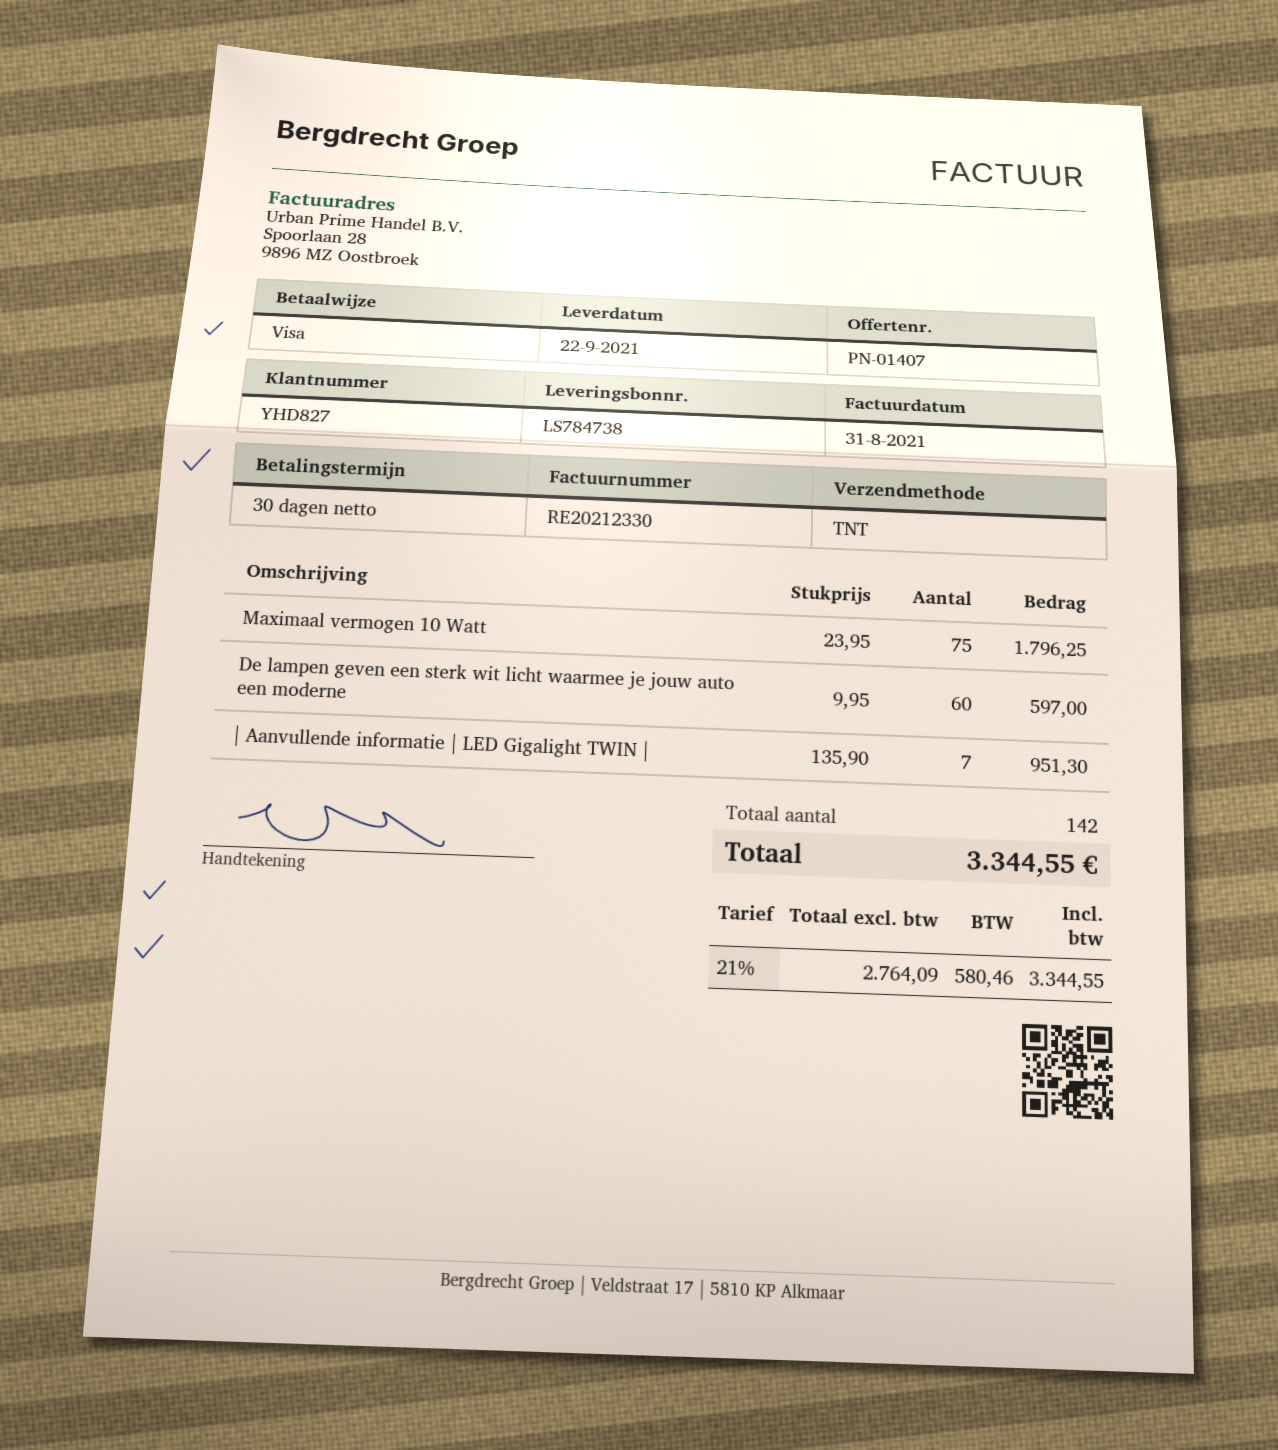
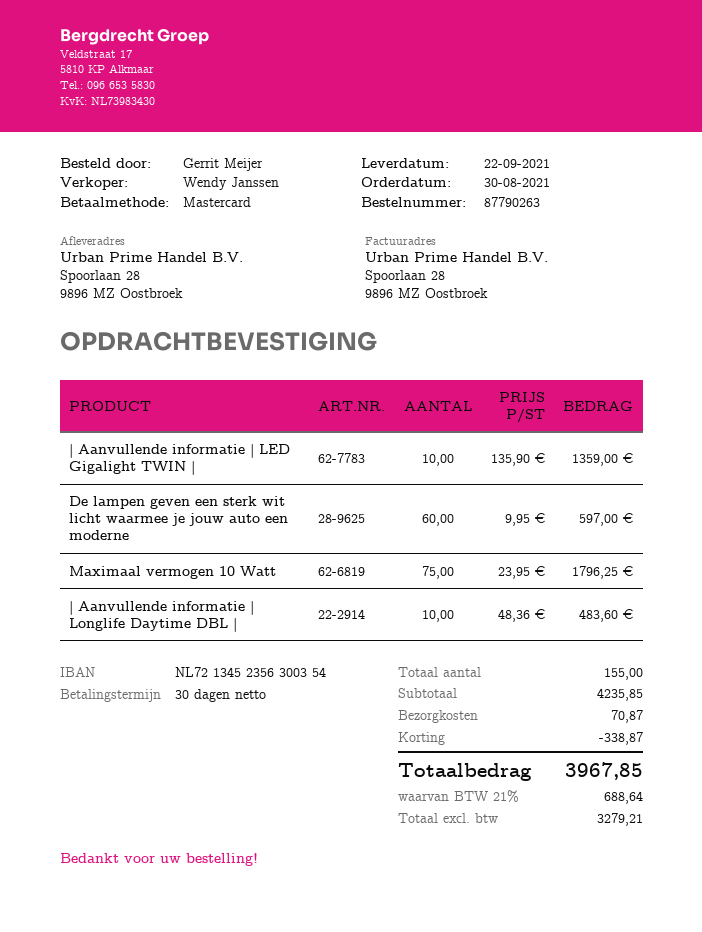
payment method: Visa -> Mastercard
| Aanvullende informatie | LED Gigalight TWIN |: 7 x 135.90 = 951.30 -> 10 x 135.90 = 1359.00
| Aanvullende informatie | Longlife Daytime DBL |: none -> 10 x 48.36 = 483.60
total quantity: 142 -> 155
discount: none -> 338.87
shipping: none -> 70.87
net: 2764.09 -> 3279.21
tax: 21% = 580.46 -> 21% = 688.64
total: 3344.55 -> 3967.85

